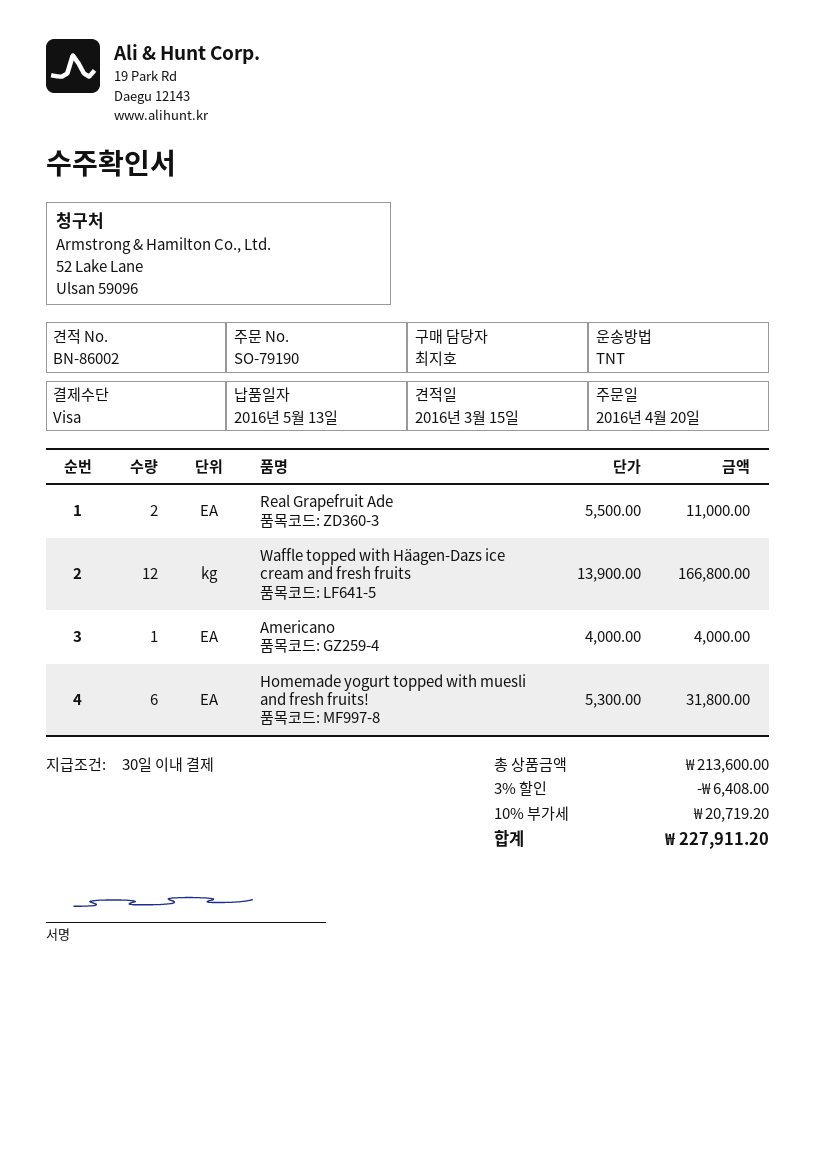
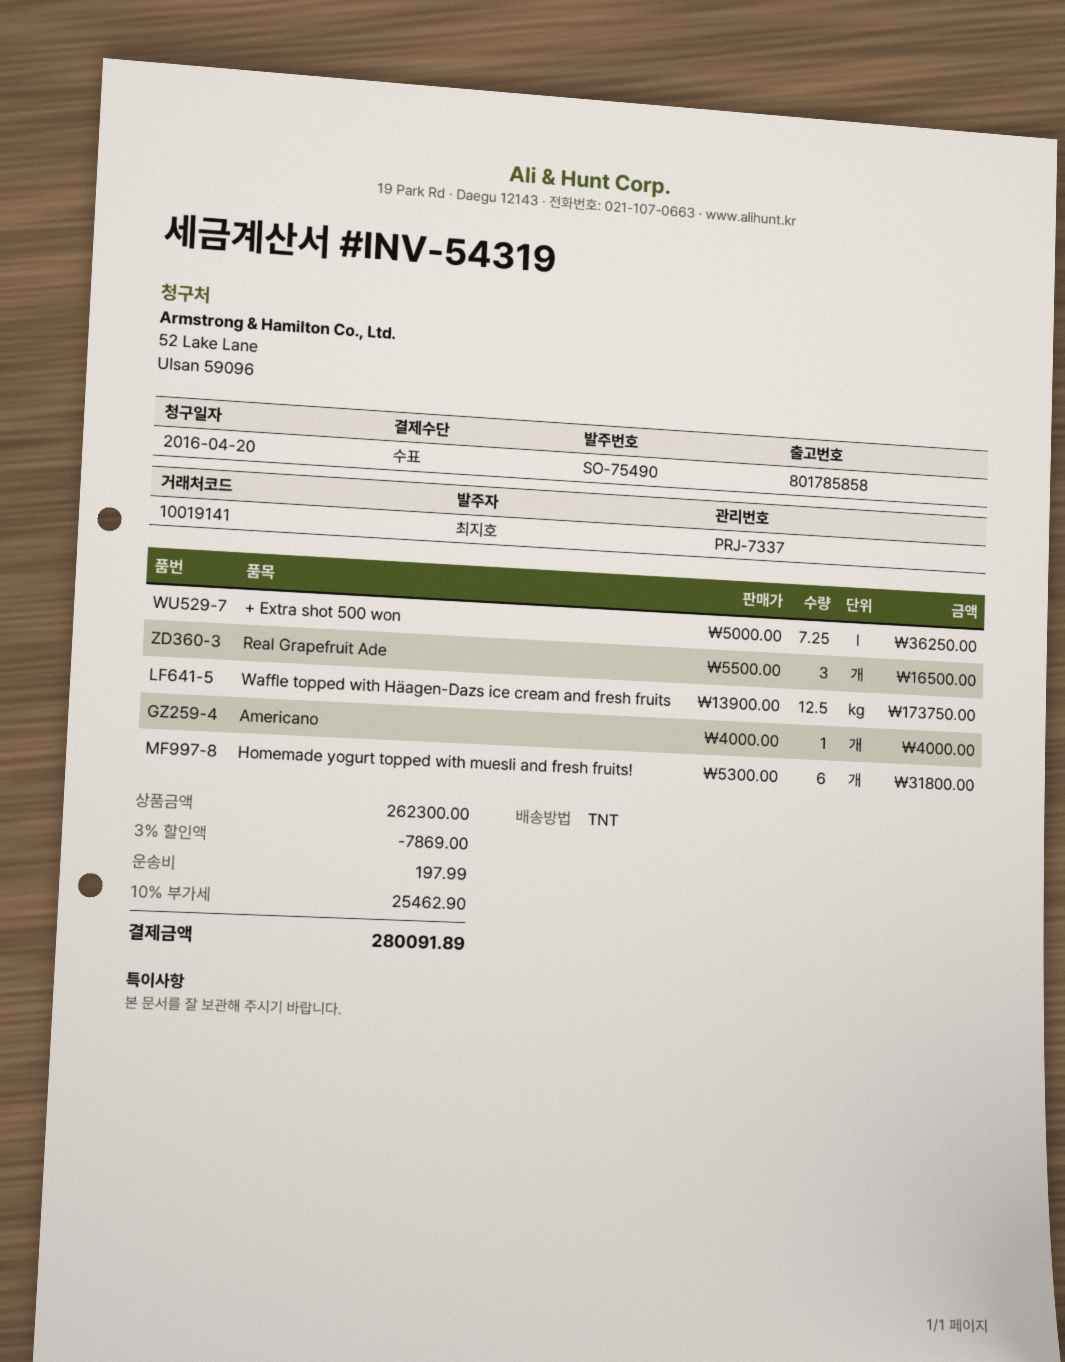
order number: SO-79190 -> SO-75490
payment method: Visa -> cheque
Real Grapefruit Ade: 2 x 5500.00 = 11000.00 -> 3 x 5500.00 = 16500.00
Waffle topped with Häagen-Dazs ice cream and fresh fruits: 12 x 13900.00 = 166800.00 -> 12.5 x 13900.00 = 173750.00
+ Extra shot 500 won: none -> 7.25 x 5000.00 = 36250.00
subtotal: 213600.00 -> 262300.00
discount: 3% = 6408.00 -> 3% = 7869.00
shipping: none -> 197.99
tax: 10% = 20719.20 -> 10% = 25462.90
total: 227911.20 -> 280091.89

